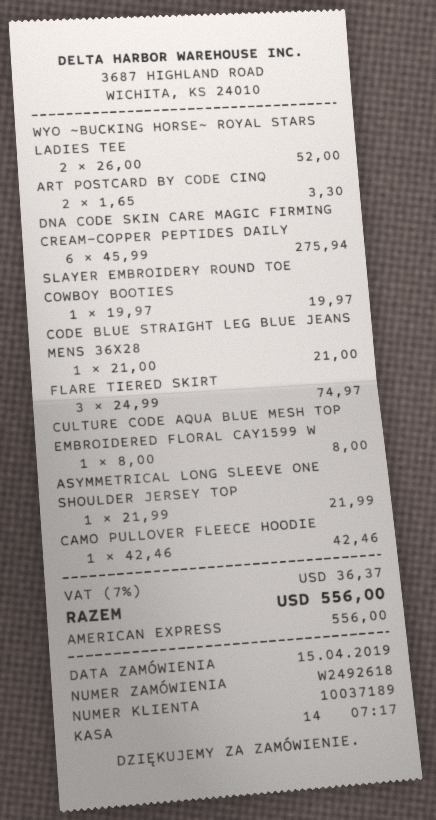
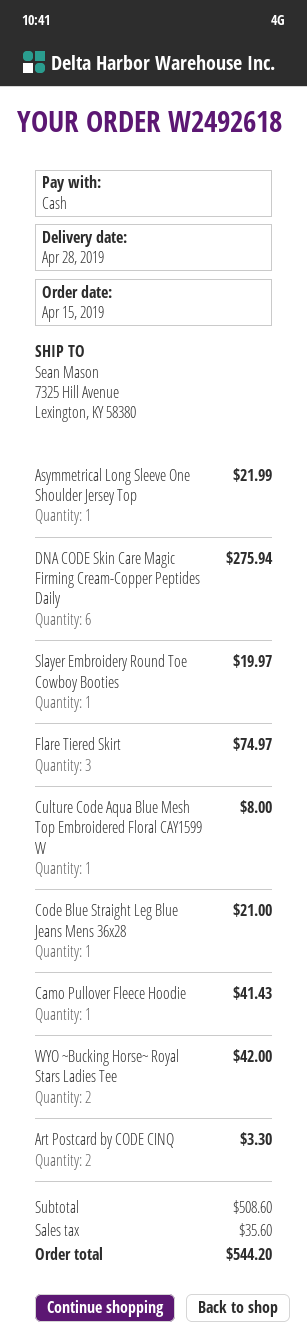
payment method: American Express -> cash
WYO ~BUCKING HORSE~ ROYAL STARS LADIES TEE: 2 for 52.00 -> 2 for 42.00
CAMO PULLOVER FLEECE HOODIE: 1 for 42.46 -> 1 for 41.43
tax: 36.37 -> 35.60
total: 556.00 -> 544.20

